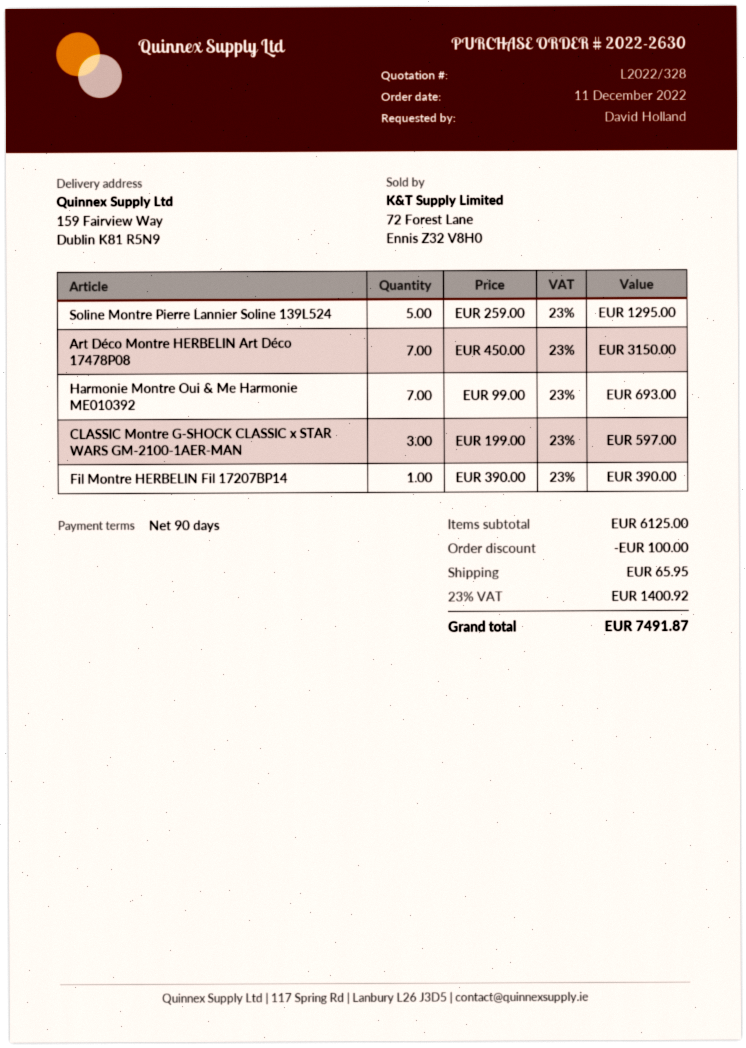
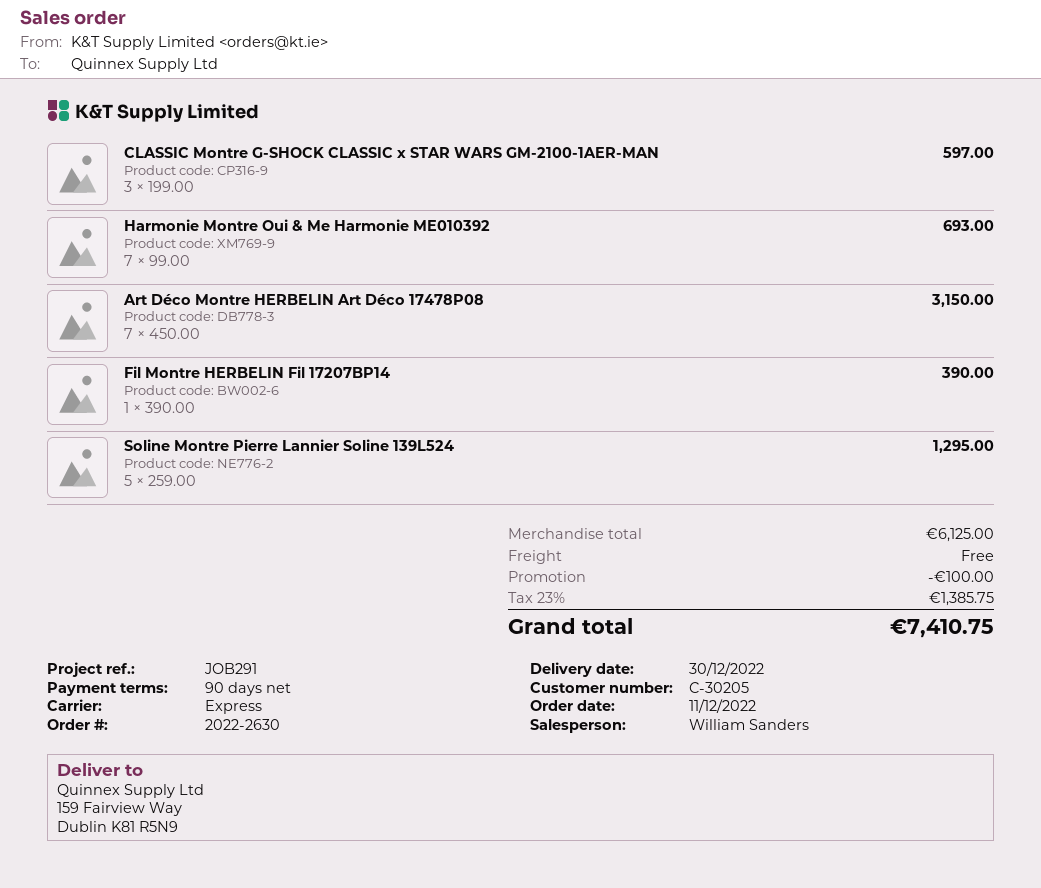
shipping: 65.95 -> 0.00
tax: 23% = 1400.92 -> 23% = 1385.75
total: 7491.87 -> 7410.75

